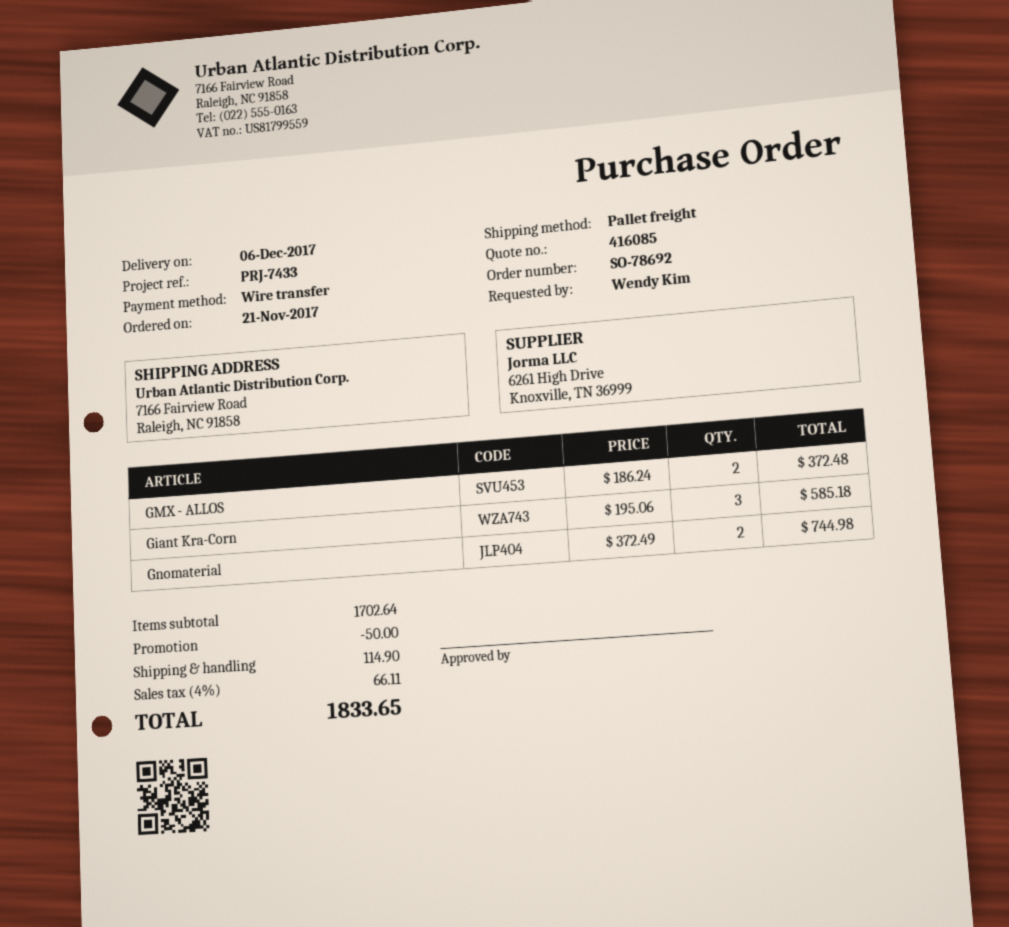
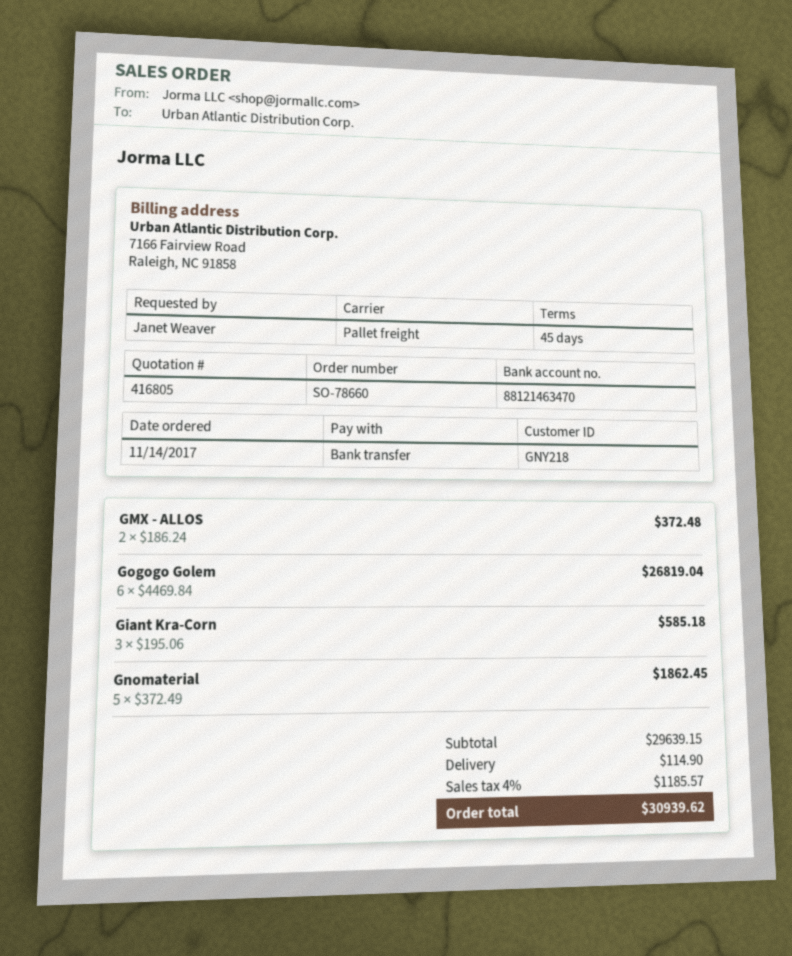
quote number: 416085 -> 416805
order number: SO-78692 -> SO-78660
order date: 2017-11-21 -> 2017-11-14
ordered by: Wendy Kim -> Janet Weaver
Gnomaterial: 2 x 372.49 = 744.98 -> 5 x 372.49 = 1862.45
Gogogo Golem: none -> 6 x 4469.84 = 26819.04
subtotal: 1702.64 -> 29639.15
discount: 50.00 -> none
tax: 4% = 66.11 -> 4% = 1185.57
total: 1833.65 -> 30939.62

